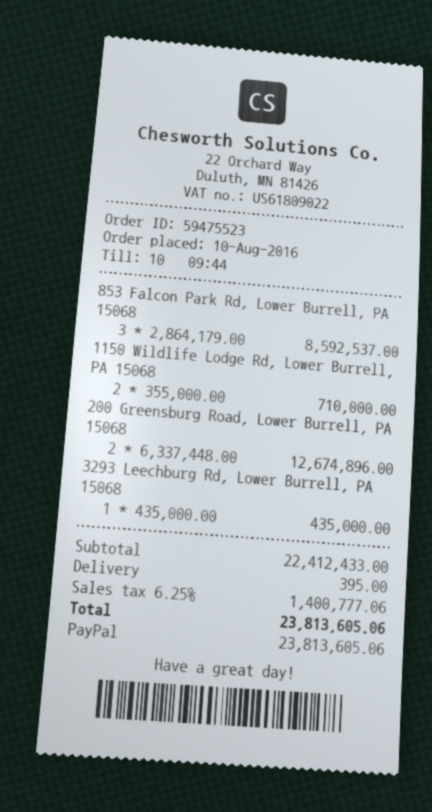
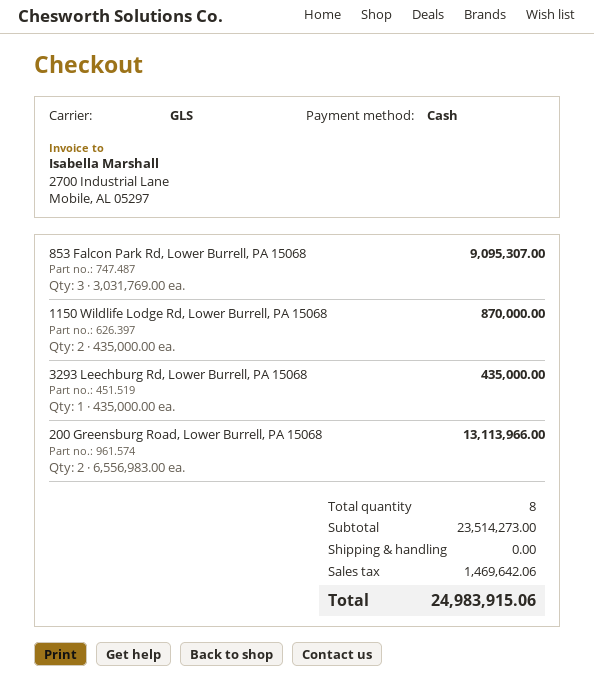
payment method: PayPal -> cash
853 Falcon Park Rd, Lower Burrell, PA 15068: 3 x 2864179.00 = 8592537.00 -> 3 x 3031769.00 = 9095307.00
1150 Wildlife Lodge Rd, Lower Burrell, PA 15068: 2 x 355000.00 = 710000.00 -> 2 x 435000.00 = 870000.00
200 Greensburg Road, Lower Burrell, PA 15068: 2 x 6337448.00 = 12674896.00 -> 2 x 6556983.00 = 13113966.00
subtotal: 22412433.00 -> 23514273.00
shipping: 395.00 -> 0.00
tax: 1400777.06 -> 1469642.06
total: 23813605.06 -> 24983915.06

